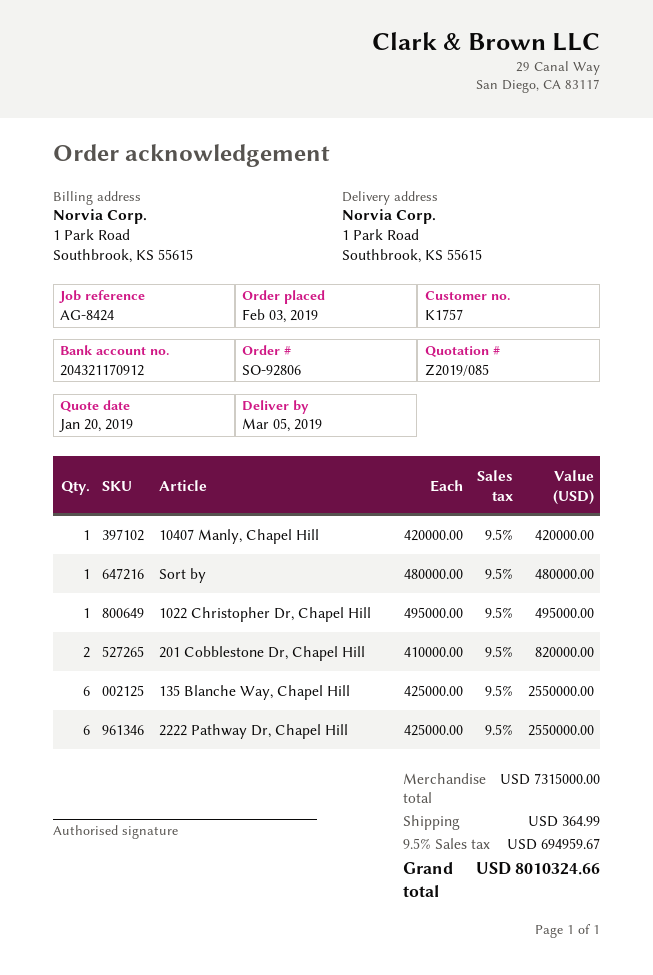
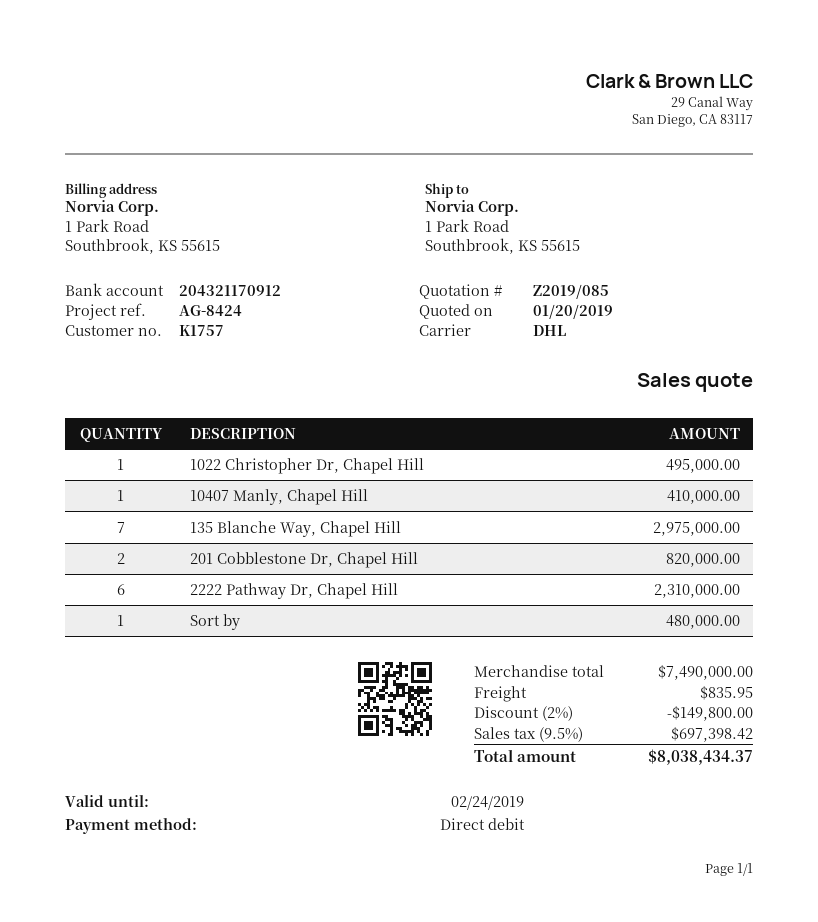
10407 Manly, Chapel Hill: 1 for 420000.00 -> 1 for 410000.00
135 Blanche Way, Chapel Hill: 6 for 2550000.00 -> 7 for 2975000.00
2222 Pathway Dr, Chapel Hill: 6 for 2550000.00 -> 6 for 2310000.00
subtotal: 7315000.00 -> 7490000.00
discount: none -> 2% = 149800.00
shipping: 364.99 -> 835.95
tax: 9.5% = 694959.67 -> 9.5% = 697398.42
total: 8010324.66 -> 8038434.37

